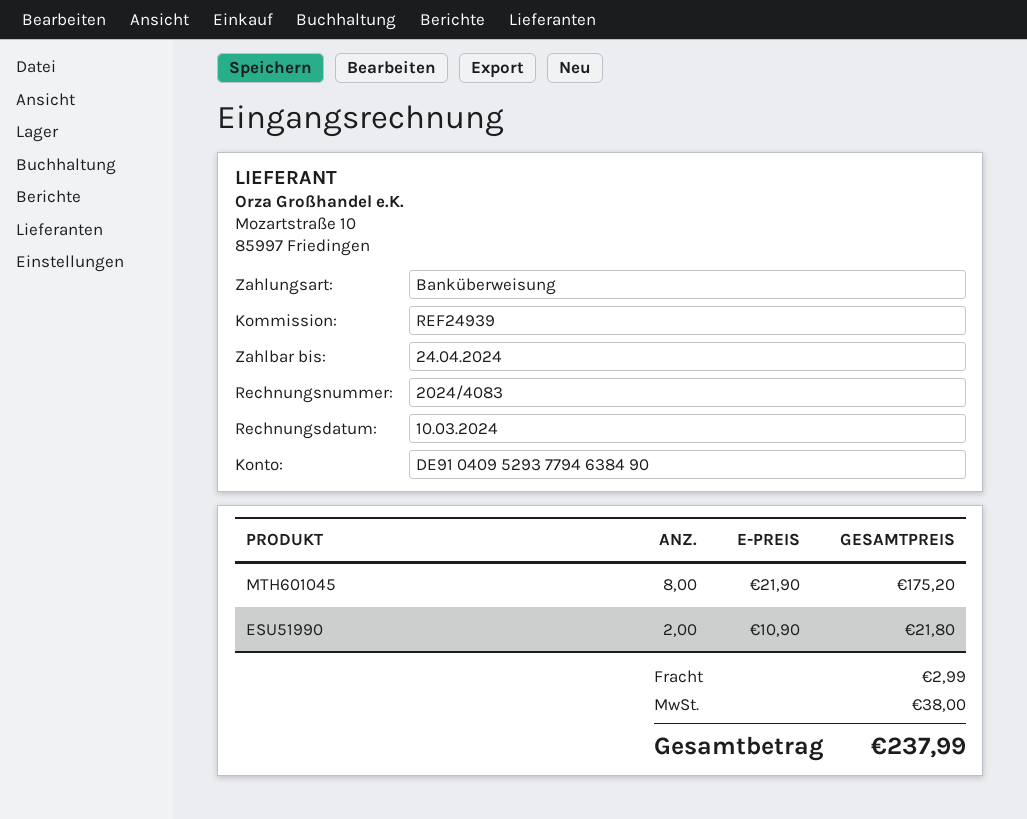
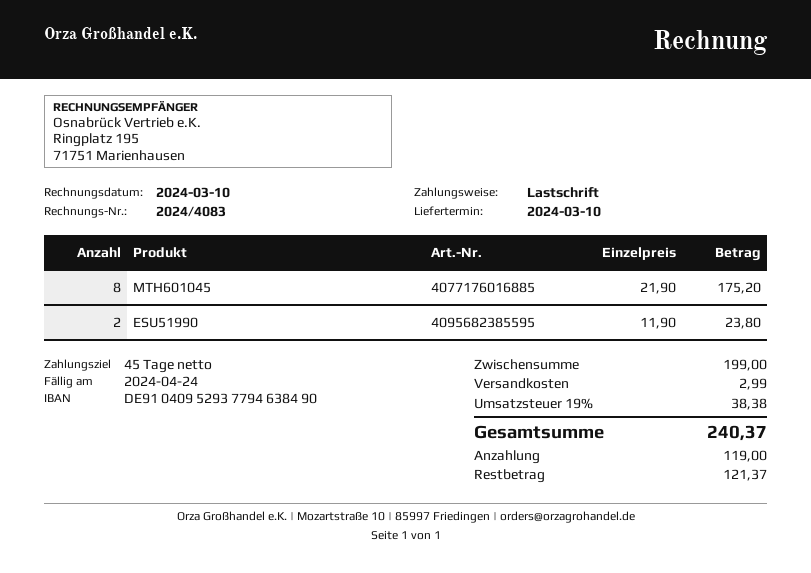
payment method: bank transfer -> direct debit
ESU51990: 2 x 10.90 = 21.80 -> 2 x 11.90 = 23.80
tax: 38.00 -> 38.38
total: 237.99 -> 240.37

